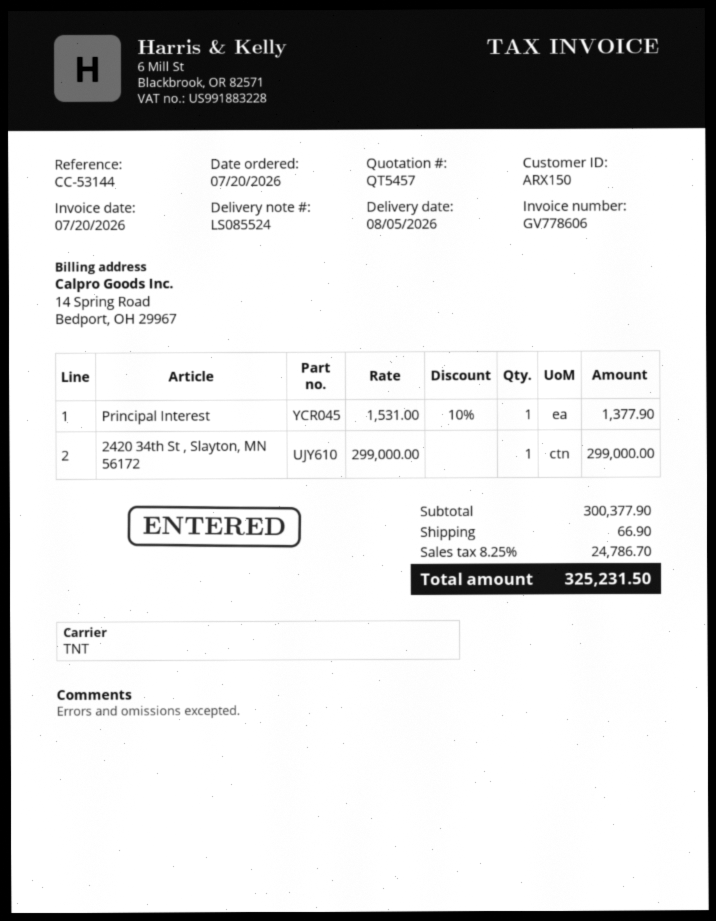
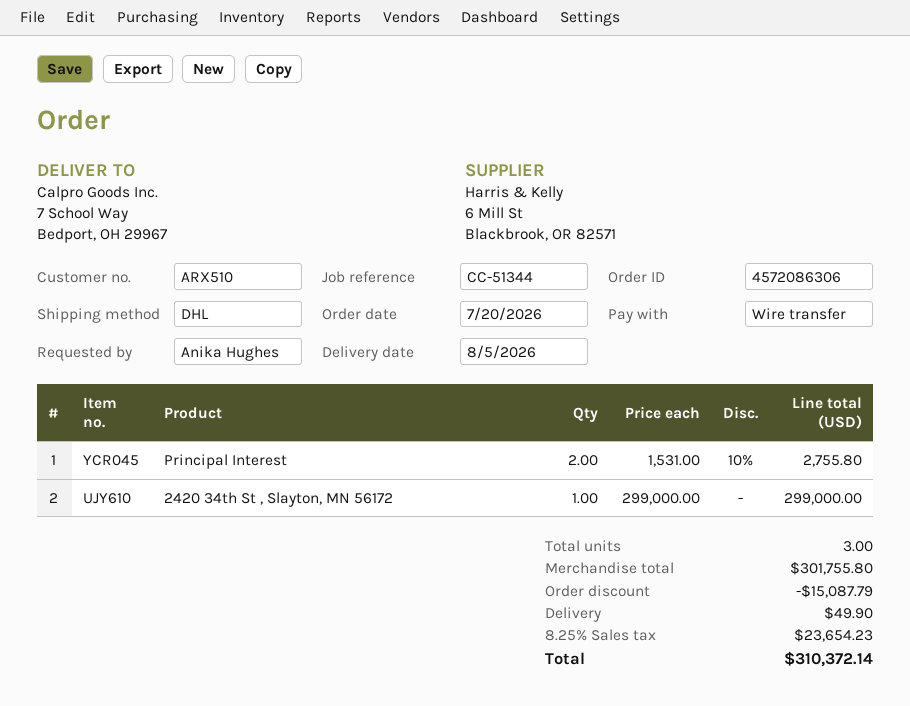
customer number: ARX150 -> ARX510
reference: CC-53144 -> CC-51344
shipping method: TNT -> DHL
Principal Interest: 1 x 1531.00 - 10% = 1377.90 -> 2 x 1531.00 - 10% = 2755.80
subtotal: 300377.90 -> 301755.80
discount: none -> 15087.79
shipping: 66.90 -> 49.90
tax: 8.25% = 24786.70 -> 8.25% = 23654.23
total: 325231.50 -> 310372.14

